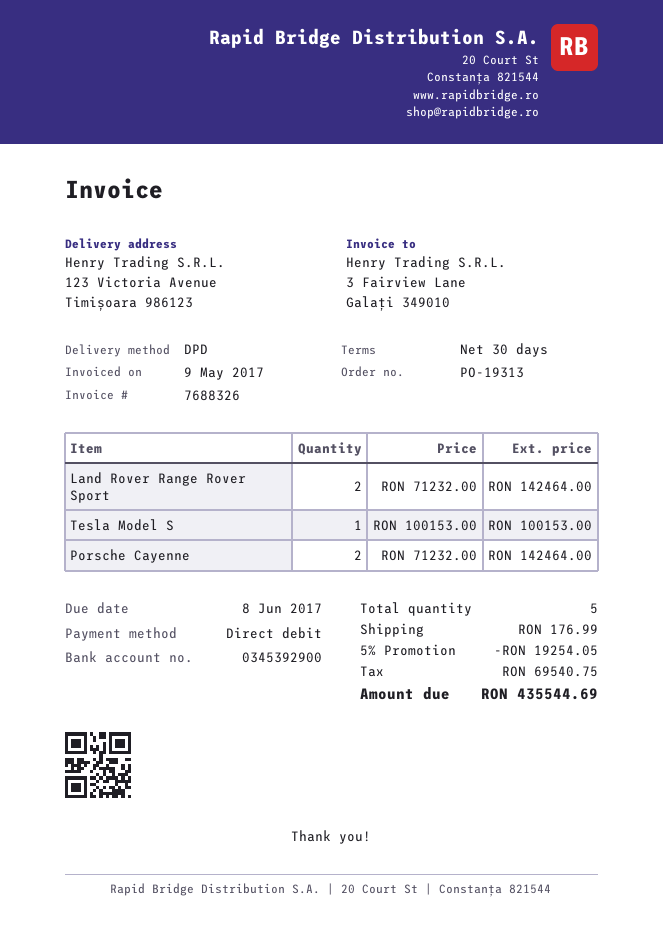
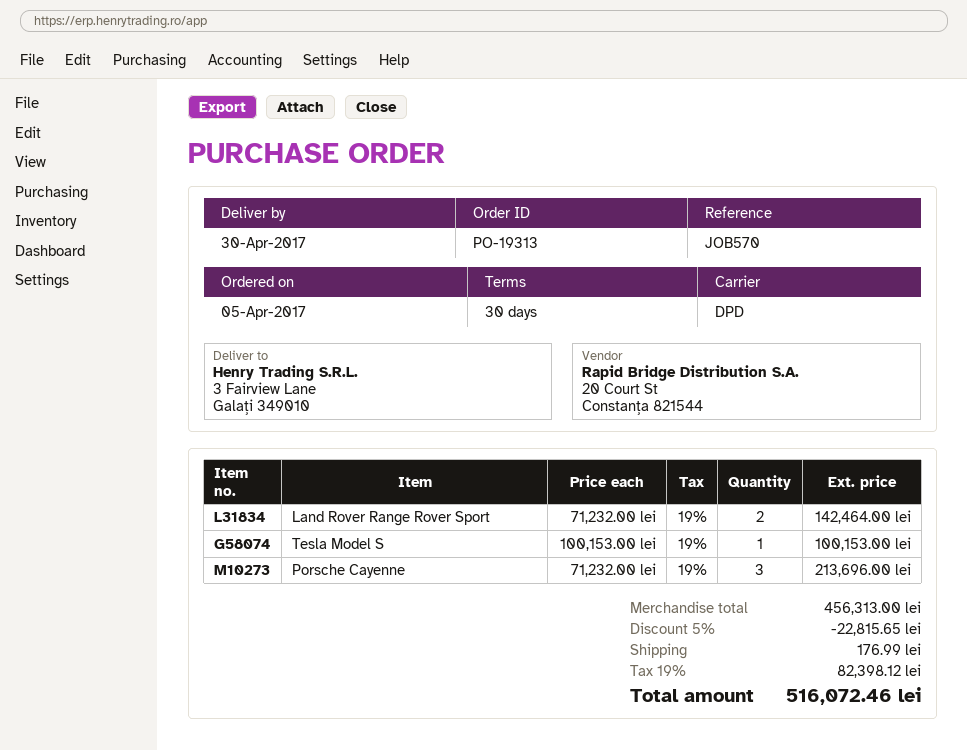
ship to: 123 Victoria Avenue, Timișoara 986123 -> 3 Fairview Lane, Galați 349010
Porsche Cayenne: 2 x 71232.00 = 142464.00 -> 3 x 71232.00 = 213696.00
discount: 5% = 19254.05 -> 5% = 22815.65
tax: 69540.75 -> 82398.12
total: 435544.69 -> 516072.46

